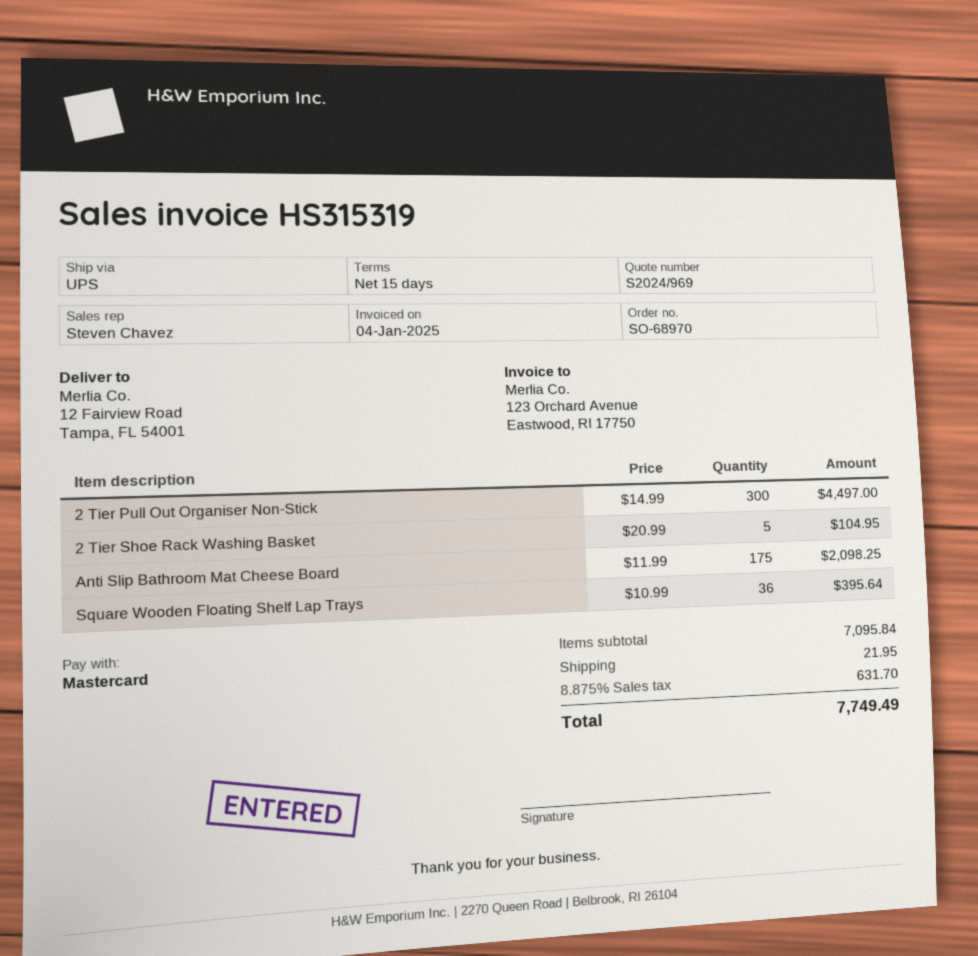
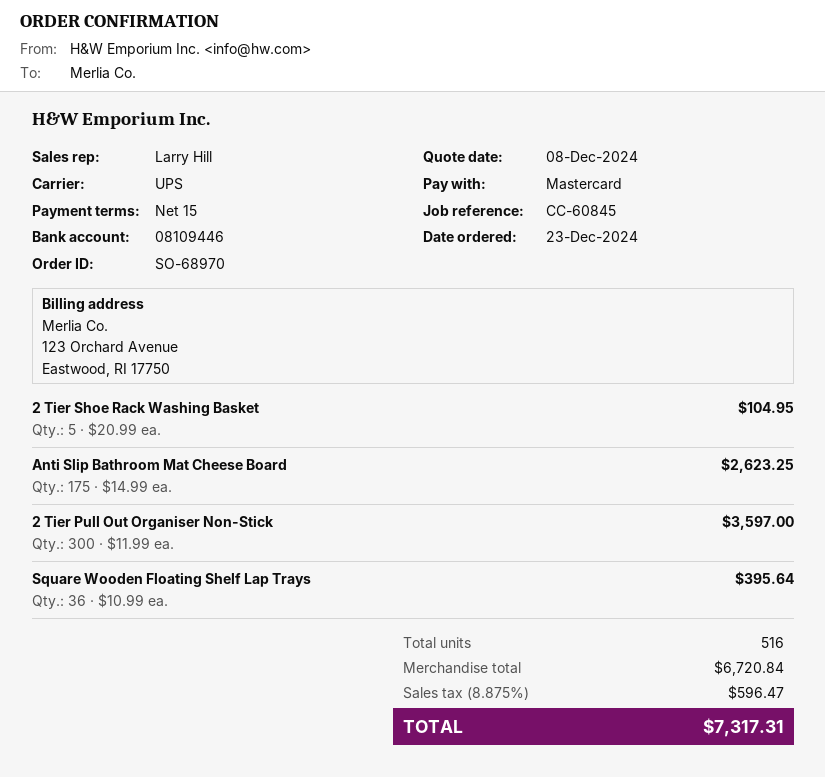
sales rep: Steven Chavez -> Larry Hill
2 Tier Pull Out Organiser Non-Stick: 300 x 14.99 = 4497.00 -> 300 x 11.99 = 3597.00
Anti Slip Bathroom Mat Cheese Board: 175 x 11.99 = 2098.25 -> 175 x 14.99 = 2623.25
subtotal: 7095.84 -> 6720.84
shipping: 21.95 -> none
tax: 8.875% = 631.70 -> 8.875% = 596.47
total: 7749.49 -> 7317.31

